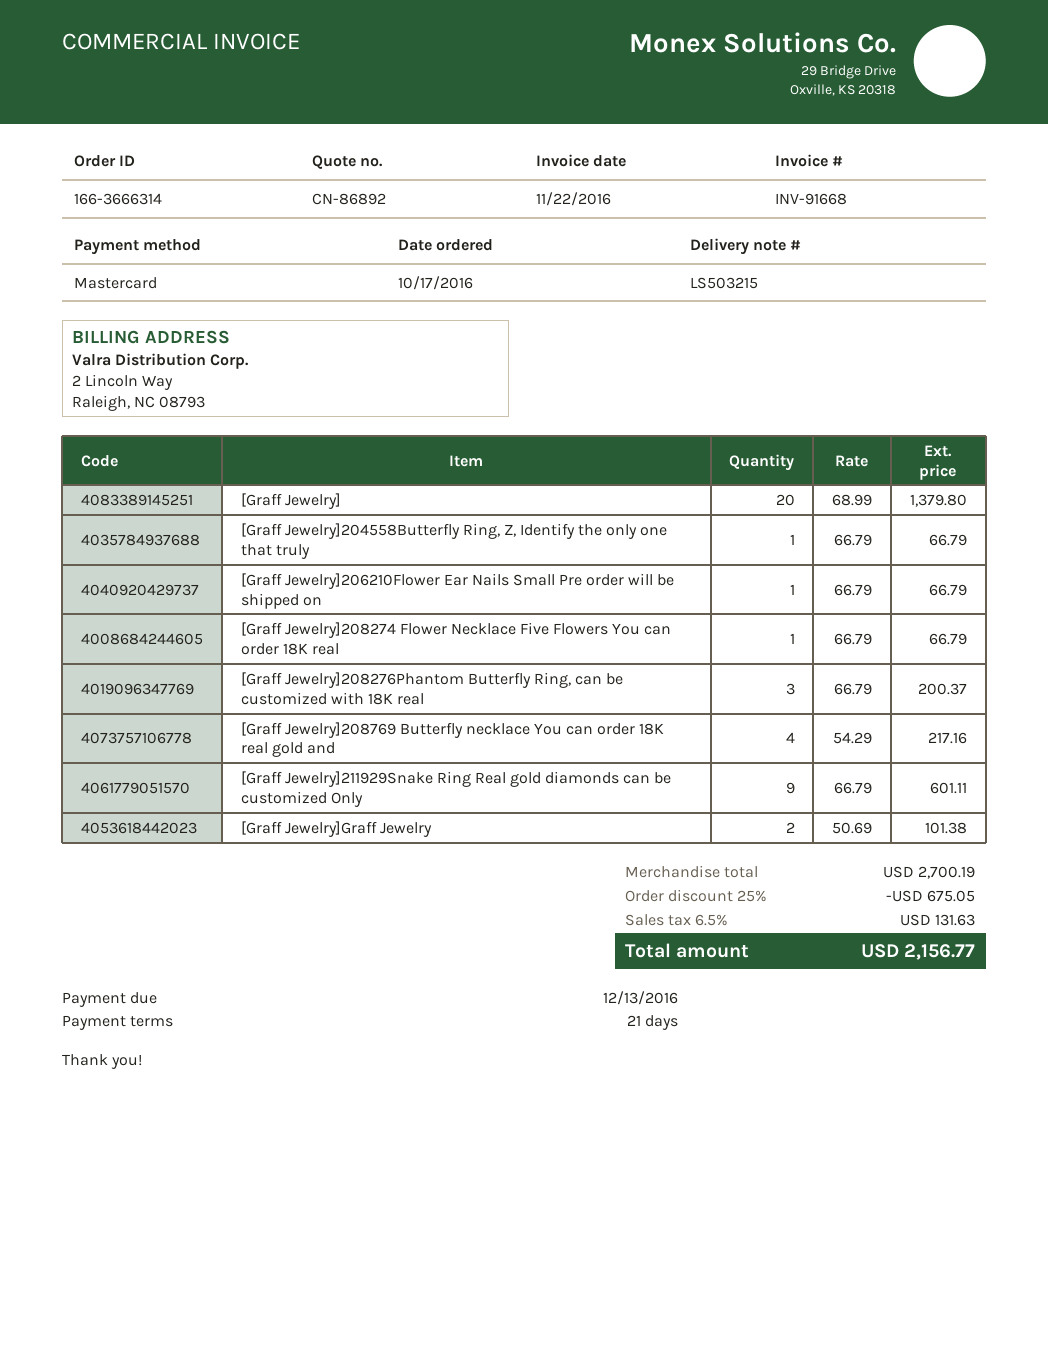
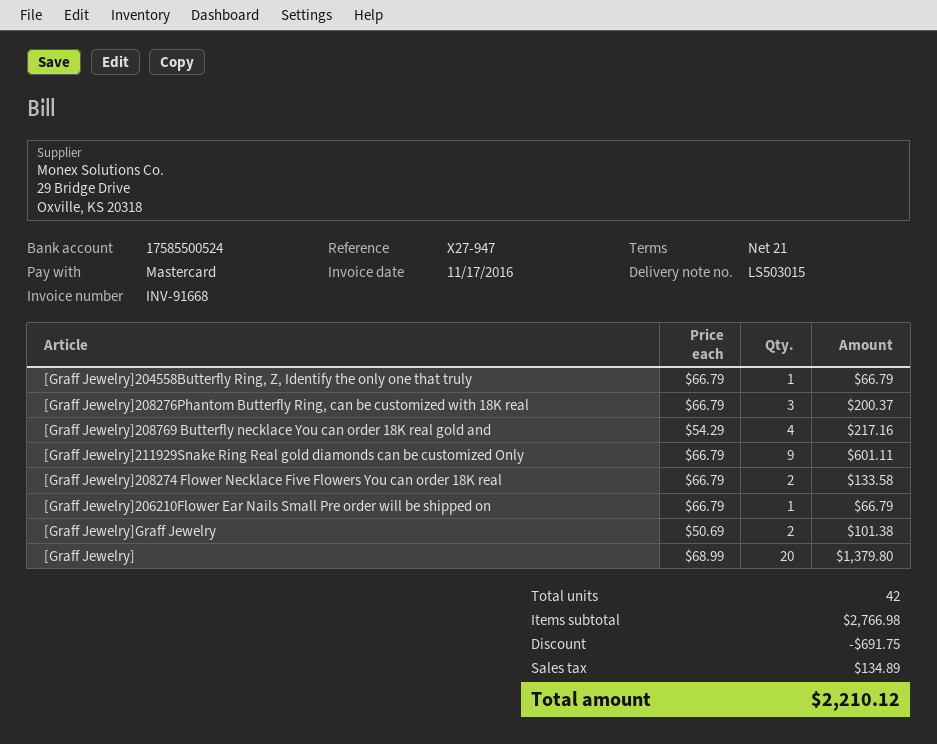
delivery note number: LS503215 -> LS503015
invoice date: 2016-11-22 -> 2016-11-17
[Graff Jewelry]208274 Flower Necklace Five Flowers You can order 18K real: 1 x 66.79 = 66.79 -> 2 x 66.79 = 133.58
subtotal: 2700.19 -> 2766.98
discount: 675.05 -> 691.75
tax: 131.63 -> 134.89
total: 2156.77 -> 2210.12

